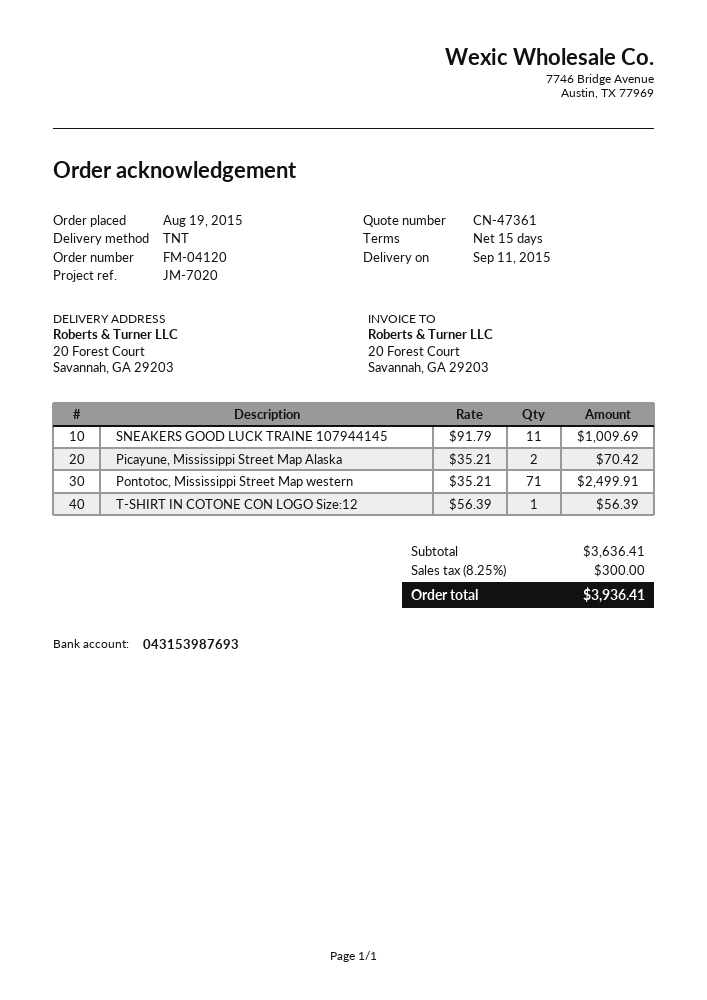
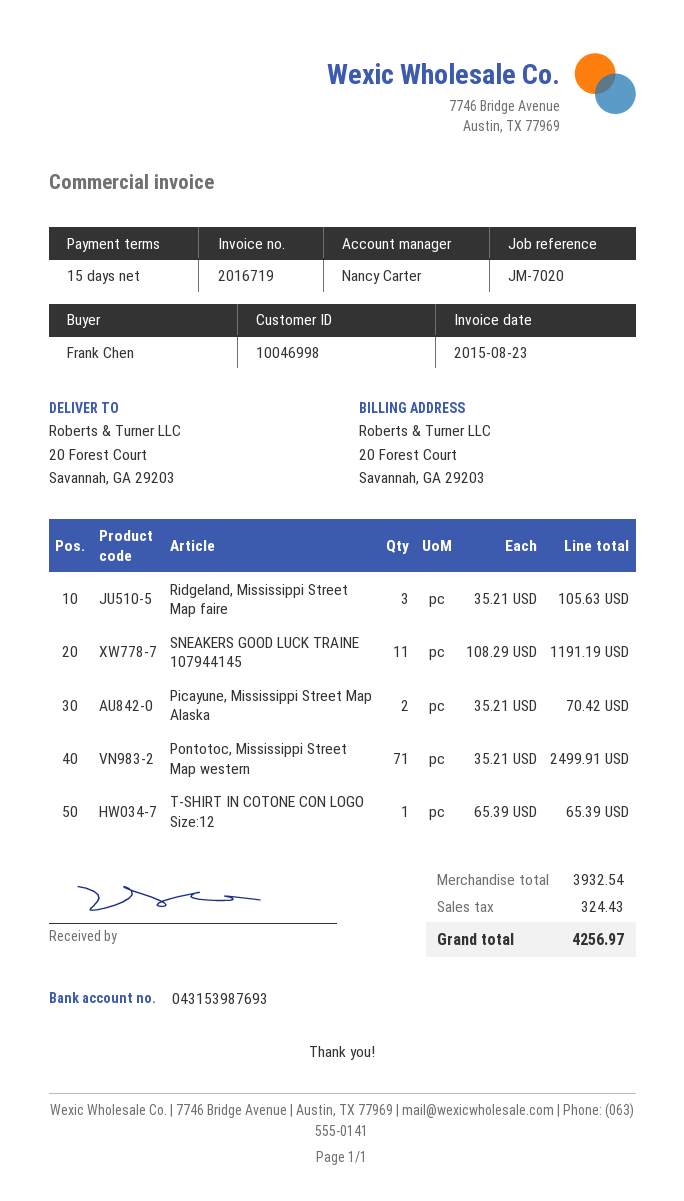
SNEAKERS GOOD LUCK TRAINE 107944145: 11 x 91.79 = 1009.69 -> 11 x 108.29 = 1191.19
T-SHIRT IN COTONE CON LOGO Size:12: 1 x 56.39 = 56.39 -> 1 x 65.39 = 65.39
Ridgeland, Mississippi Street Map faire: none -> 3 x 35.21 = 105.63
subtotal: 3636.41 -> 3932.54
tax: 300.00 -> 324.43
total: 3936.41 -> 4256.97

